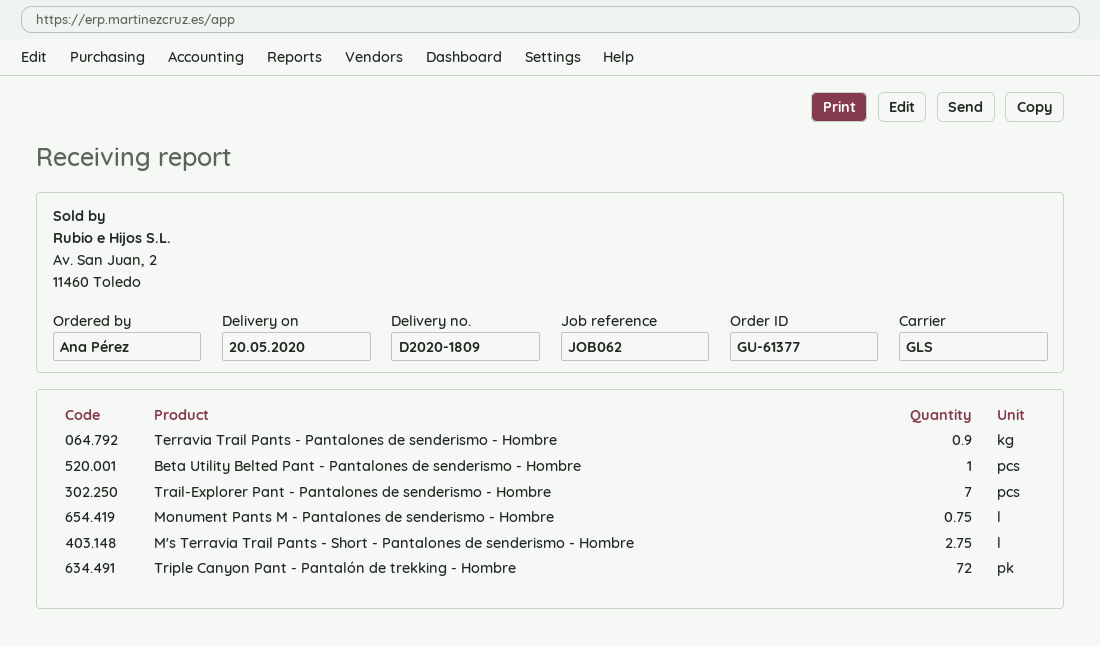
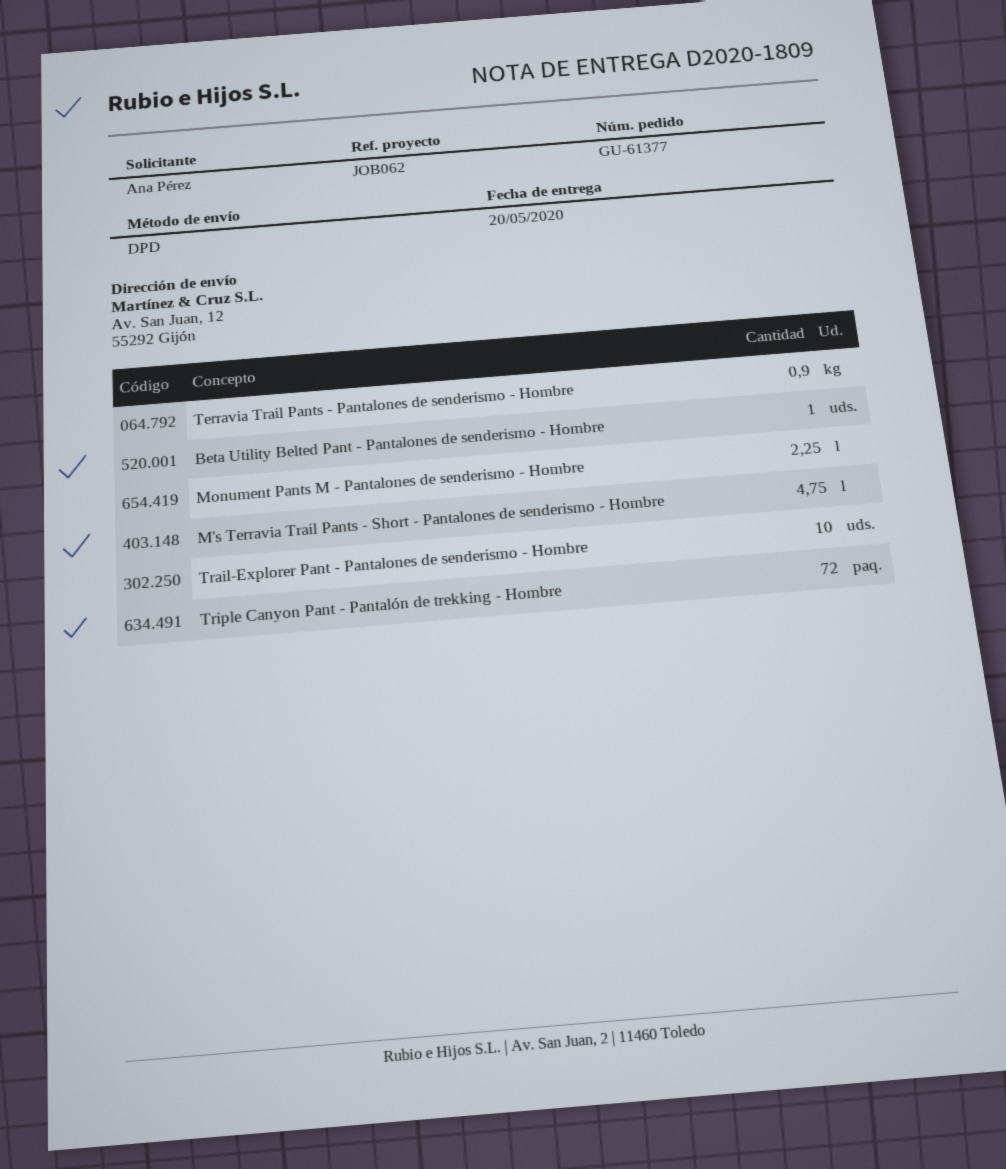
shipping method: GLS -> DPD
Trail-Explorer Pant - Pantalones de senderismo - Hombre: 7 -> 10
Monument Pants M - Pantalones de senderismo - Hombre: 0.75 -> 2.25
M's Terravia Trail Pants - Short - Pantalones de senderismo - Hombre: 2.75 -> 4.75

